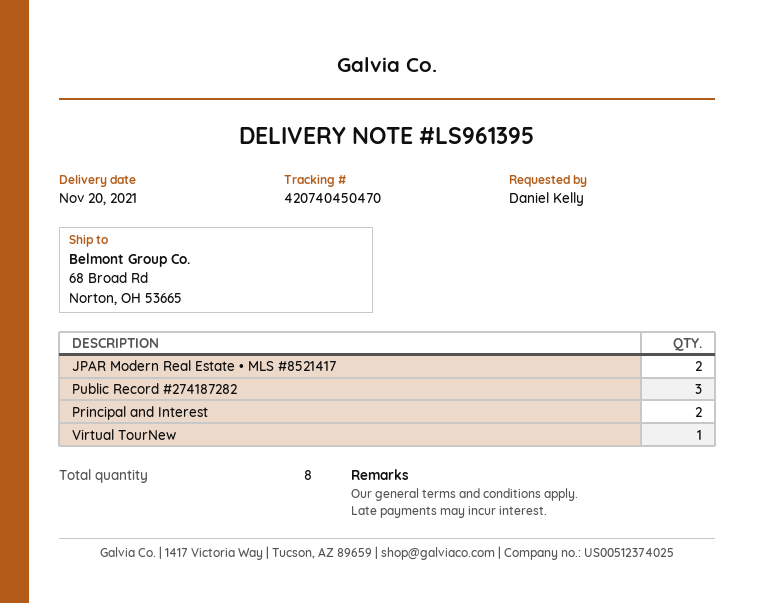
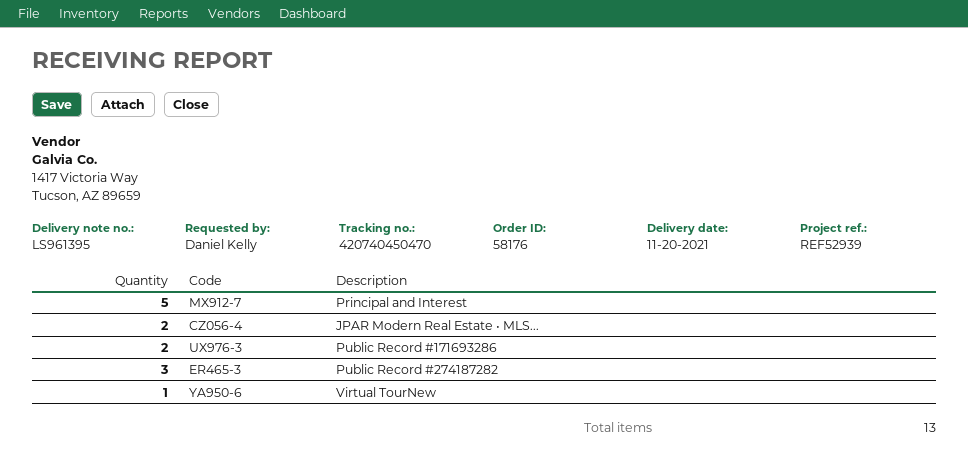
Principal and Interest: 2 -> 5
Public Record #171693286: none -> 2
total quantity: 8 -> 13

